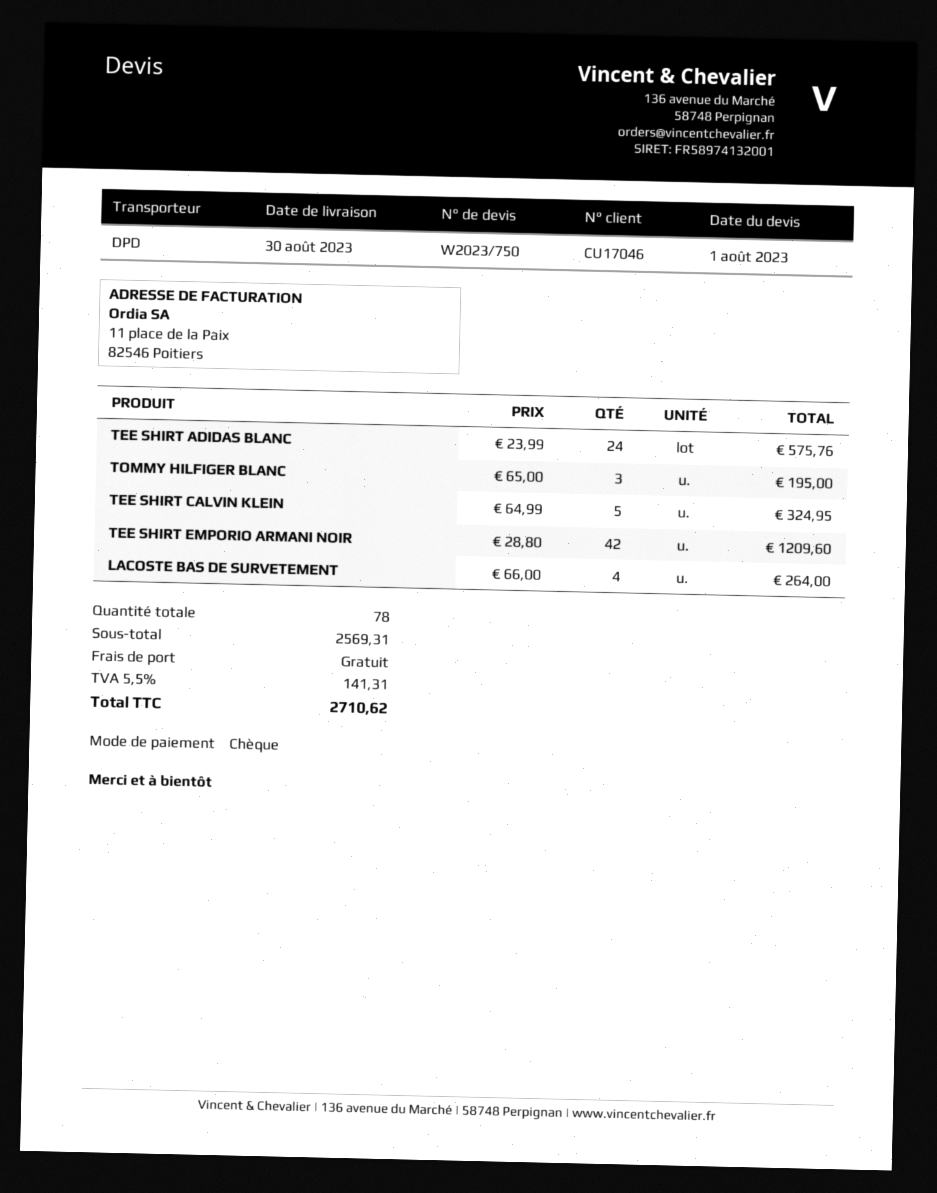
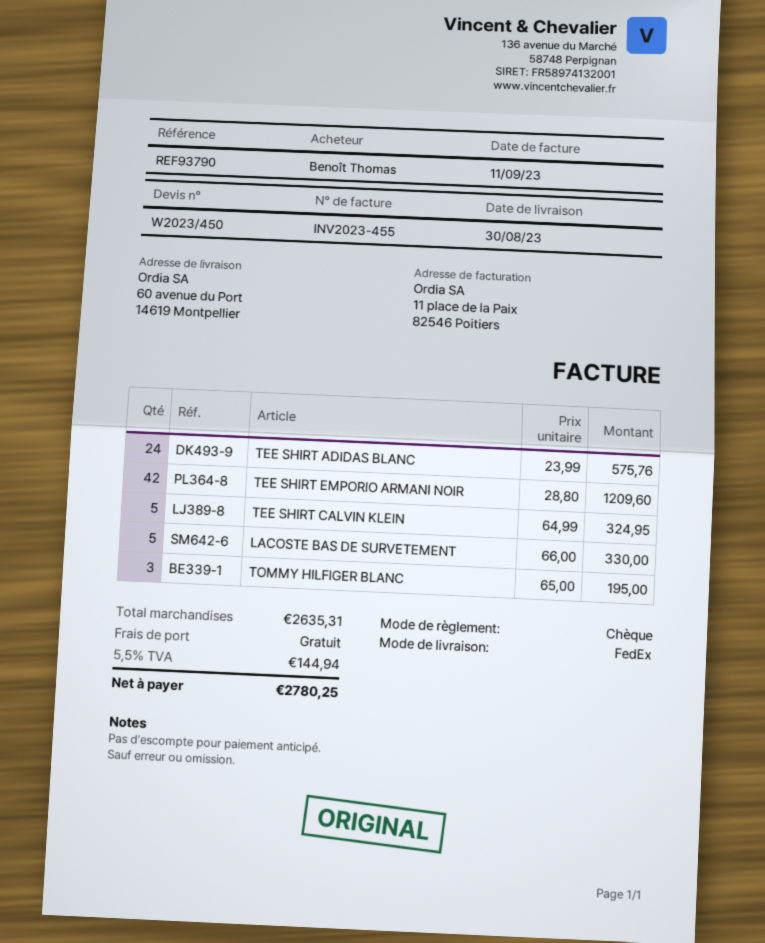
quote number: W2023/750 -> W2023/450
shipping method: DPD -> FedEx
LACOSTE BAS DE SURVETEMENT: 4 x 66.00 = 264.00 -> 5 x 66.00 = 330.00
subtotal: 2569.31 -> 2635.31
tax: 5.5% = 141.31 -> 5.5% = 144.94
total: 2710.62 -> 2780.25

